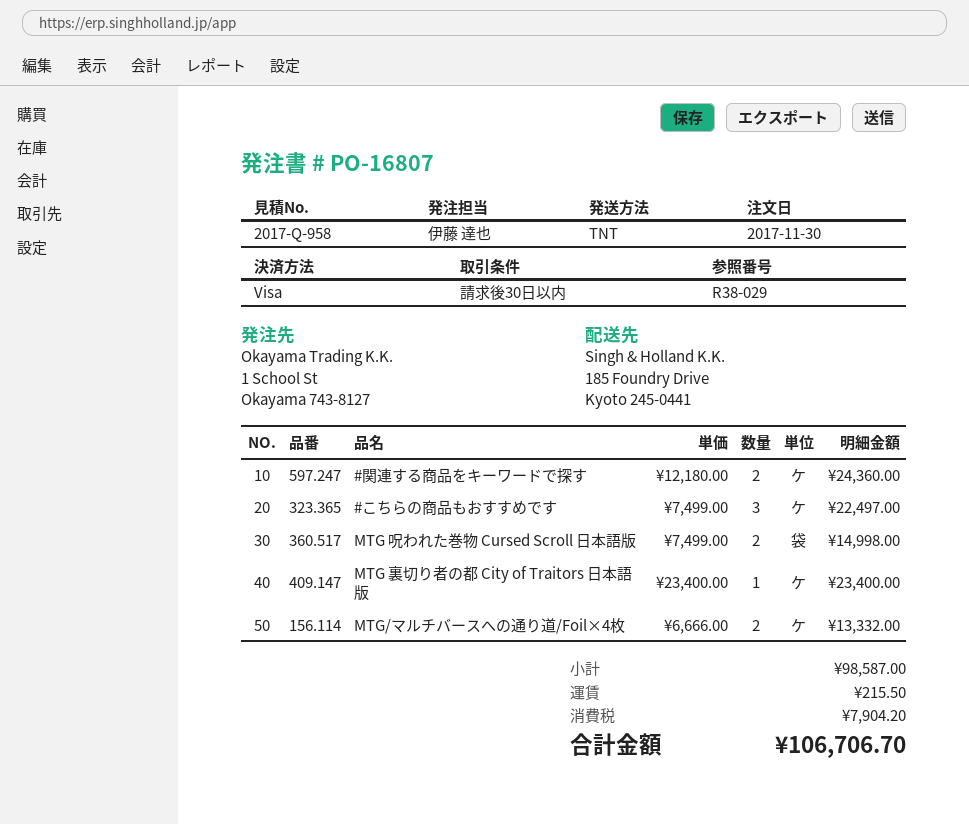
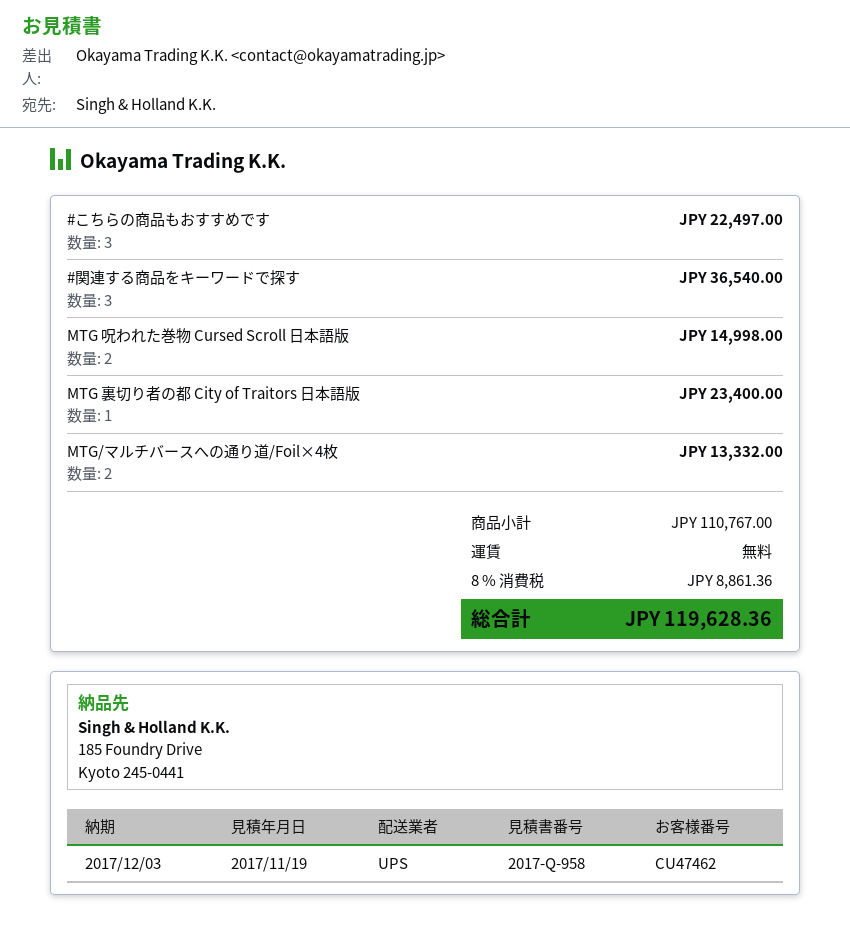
shipping method: TNT -> UPS
#関連する商品をキーワードで探す: 2 for 24360.00 -> 3 for 36540.00
subtotal: 98587.00 -> 110767.00
shipping: 215.50 -> 0.00
tax: 7904.20 -> 8861.36
total: 106706.70 -> 119628.36

